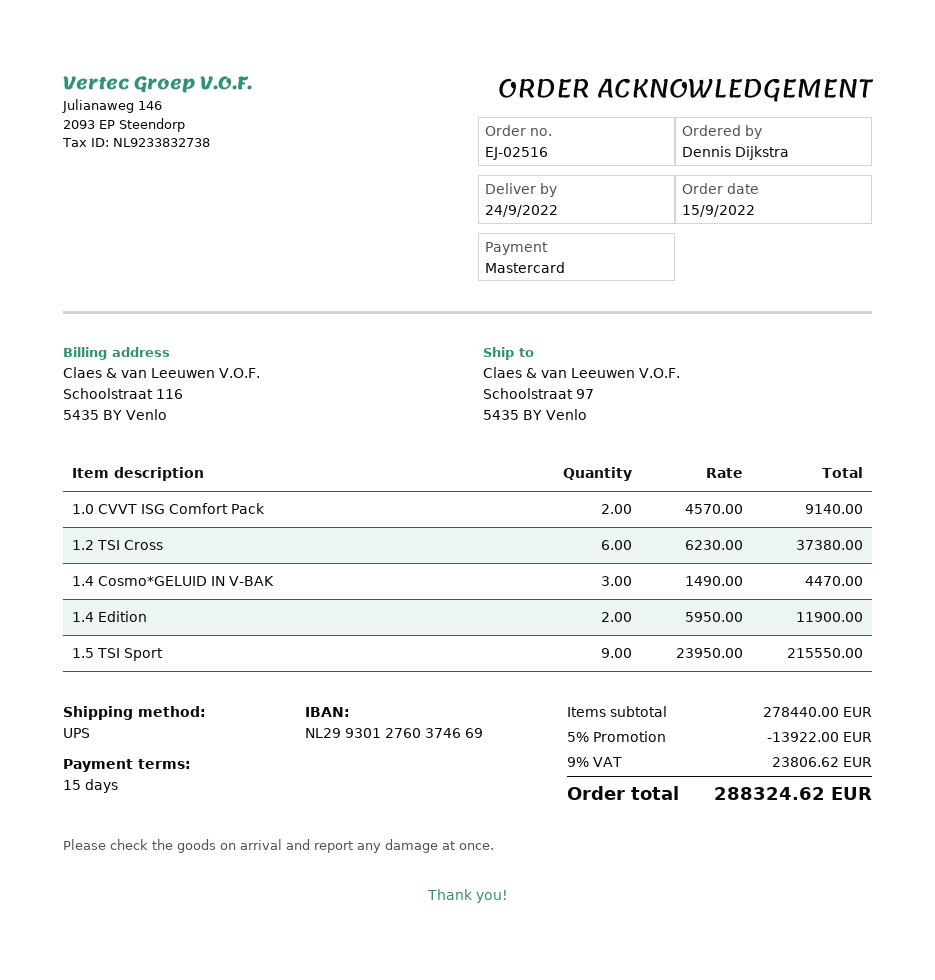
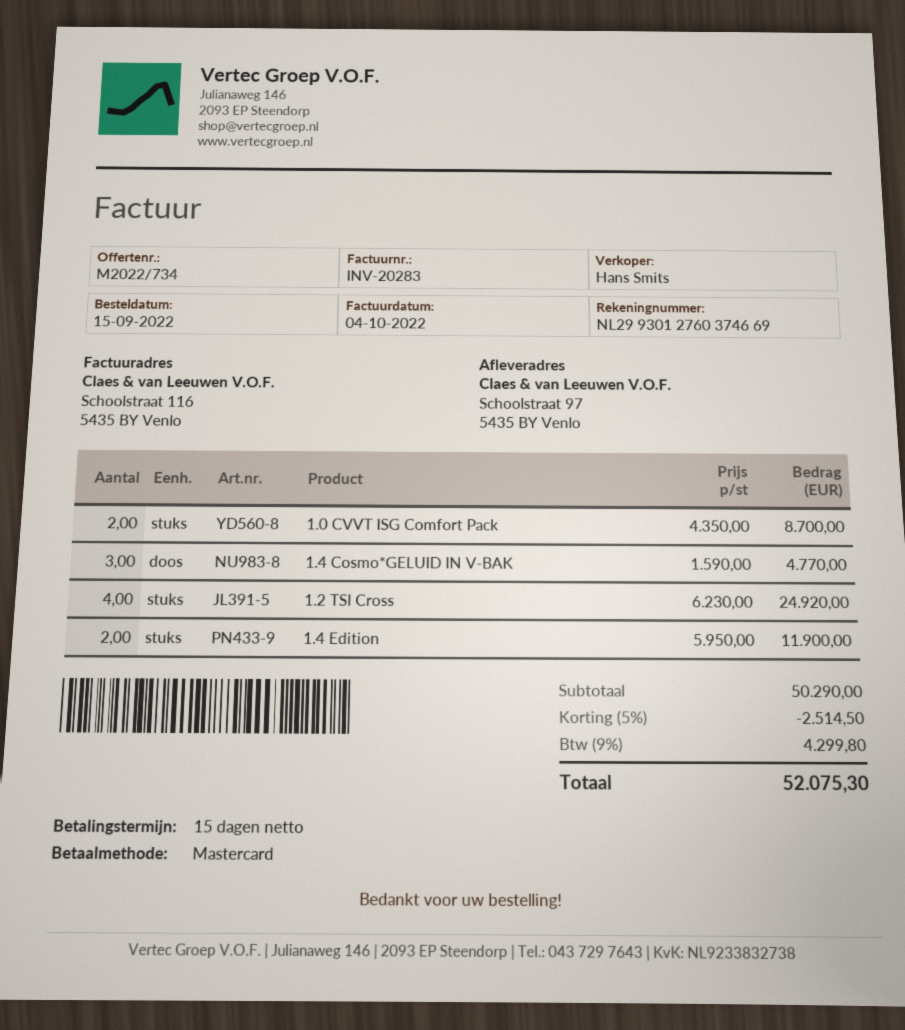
1.0 CVVT ISG Comfort Pack: 2 x 4570.00 = 9140.00 -> 2 x 4350.00 = 8700.00
1.2 TSI Cross: 6 x 6230.00 = 37380.00 -> 4 x 6230.00 = 24920.00
1.4 Cosmo*GELUID IN V-BAK: 3 x 1490.00 = 4470.00 -> 3 x 1590.00 = 4770.00
1.5 TSI Sport: 9 x 23950.00 = 215550.00 -> none
subtotal: 278440.00 -> 50290.00
discount: 5% = 13922.00 -> 5% = 2514.50
tax: 9% = 23806.62 -> 9% = 4299.80
total: 288324.62 -> 52075.30

